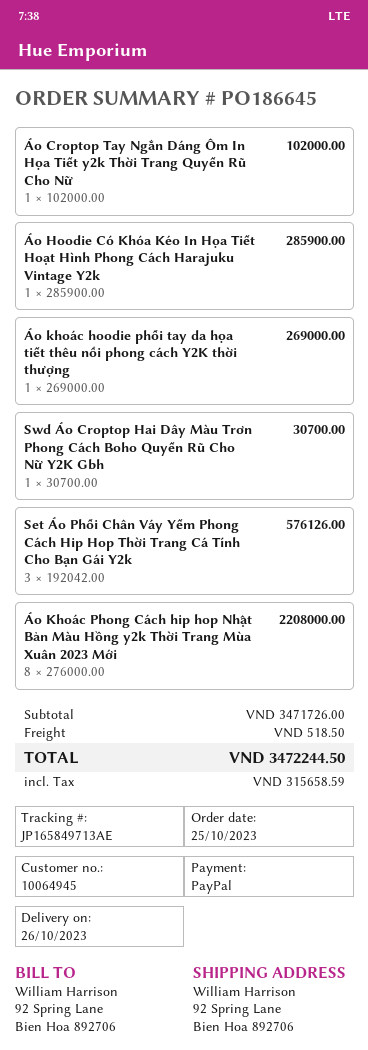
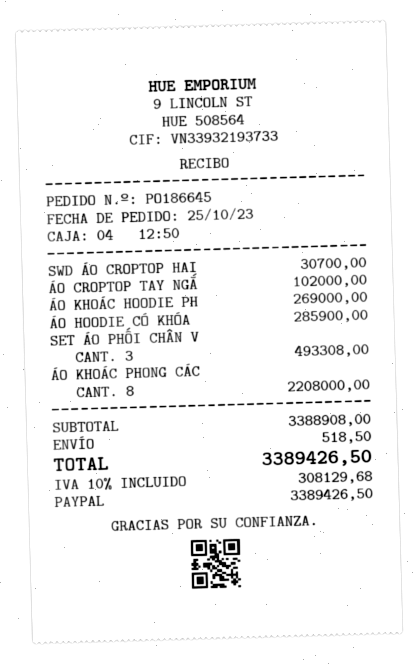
Set Áo Phối Chân Váy Yếm Phong Cách Hip Hop Thời Trang Cá Tính Cho Bạn Gái Y2k: 3 for 576126.00 -> 3 for 493308.00
subtotal: 3471726.00 -> 3388908.00
tax: 315658.59 -> 308129.68
total: 3472244.50 -> 3389426.50

